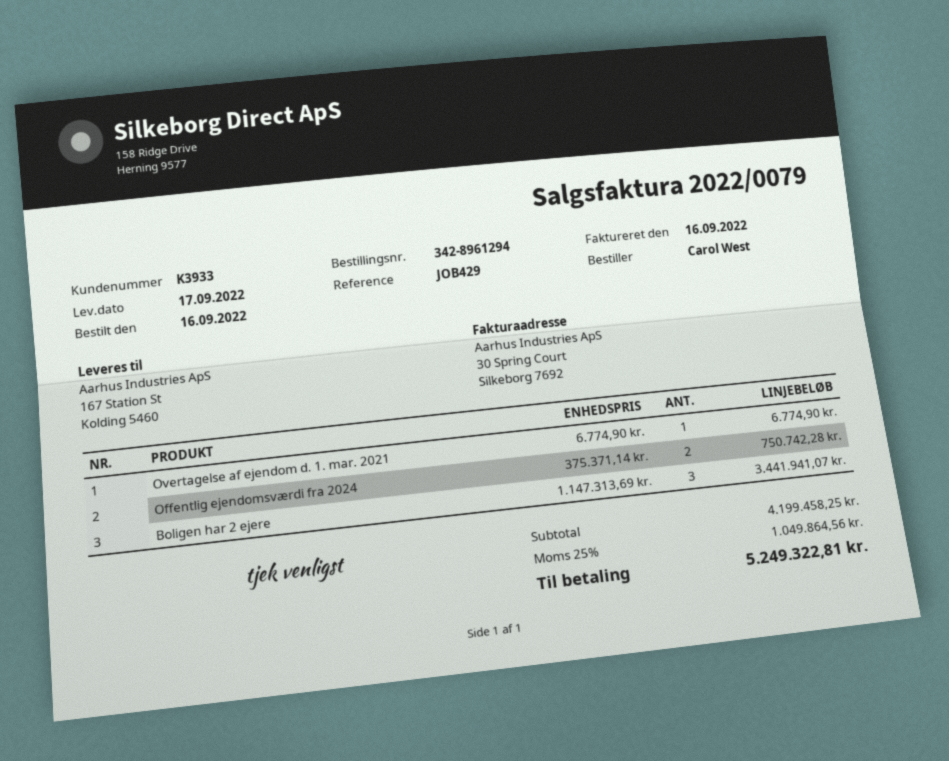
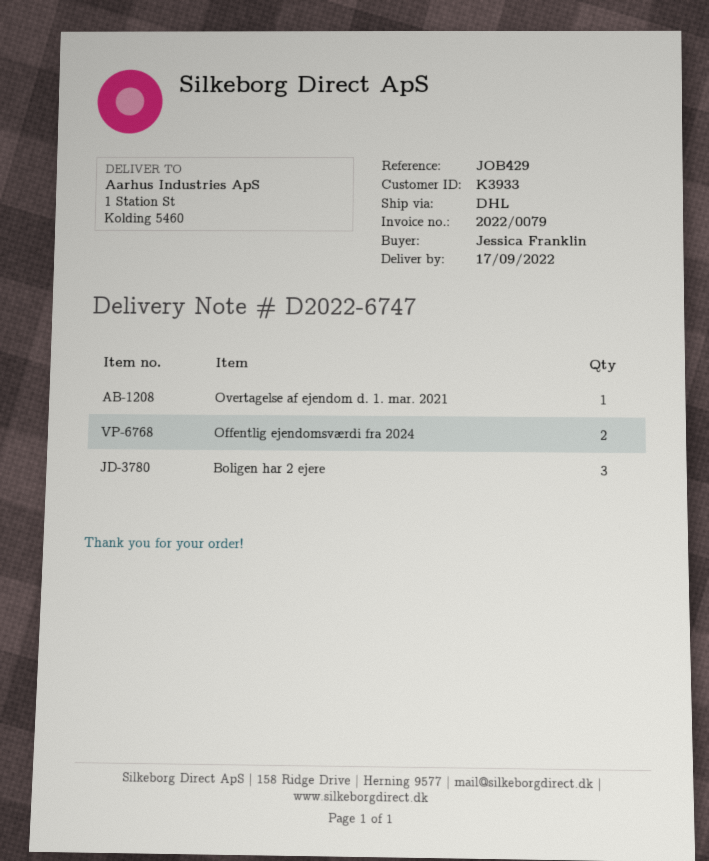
ordered by: Carol West -> Jessica Franklin
ship to: 167 Station St, Kolding 5460 -> 1 Station St, Kolding 5460

